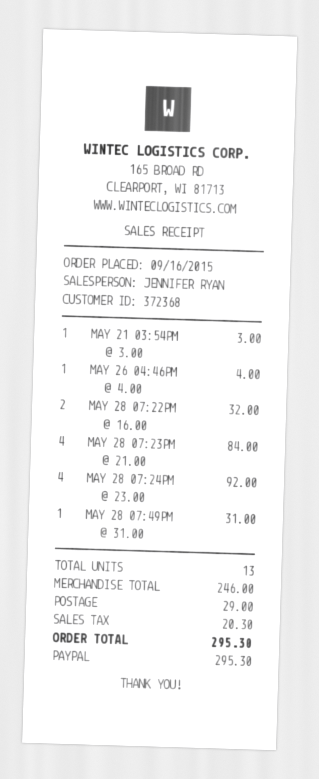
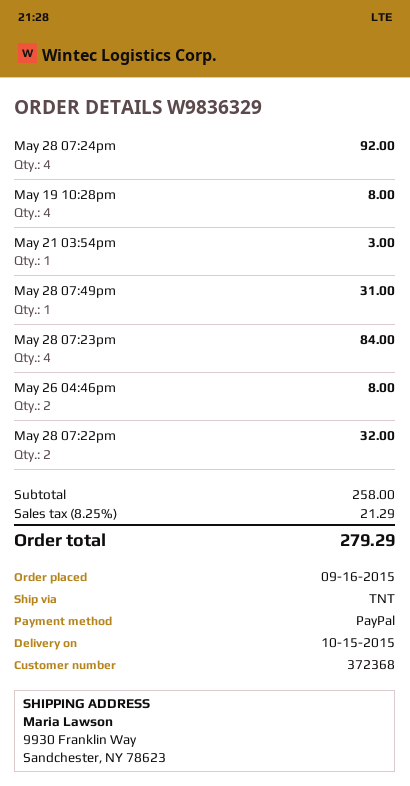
MAY 26 04:46PM: 1 for 4.00 -> 2 for 8.00
May 19 10:28pm: none -> 4 for 8.00
subtotal: 246.00 -> 258.00
shipping: 29.00 -> none
tax: 20.30 -> 21.29
total: 295.30 -> 279.29

